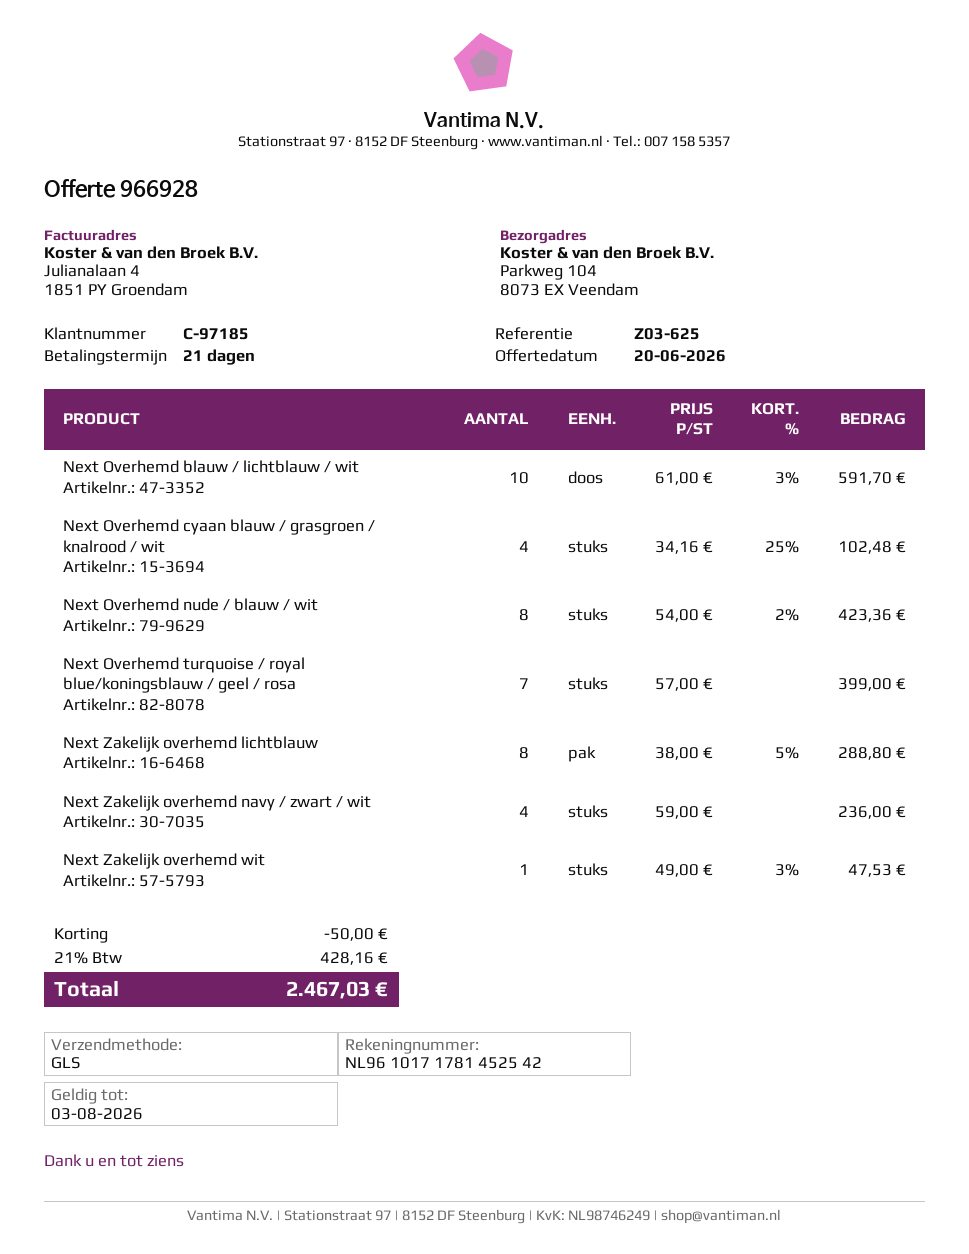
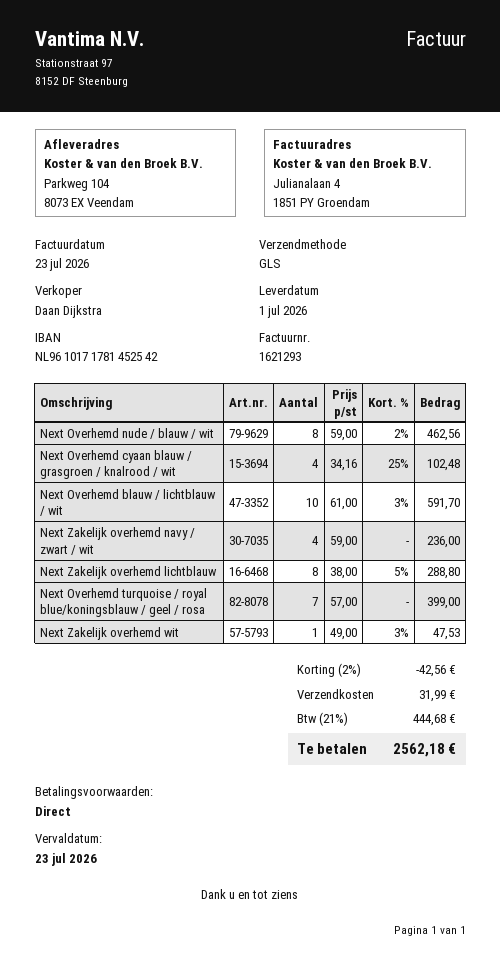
payment terms: 21 days -> on receipt
Next Overhemd nude / blauw / wit: 8 x 54.00 - 2% = 423.36 -> 8 x 59.00 - 2% = 462.56
discount: 50.00 -> 42.56
shipping: none -> 31.99
tax: 21% = 428.16 -> 21% = 444.68
total: 2467.03 -> 2562.18

